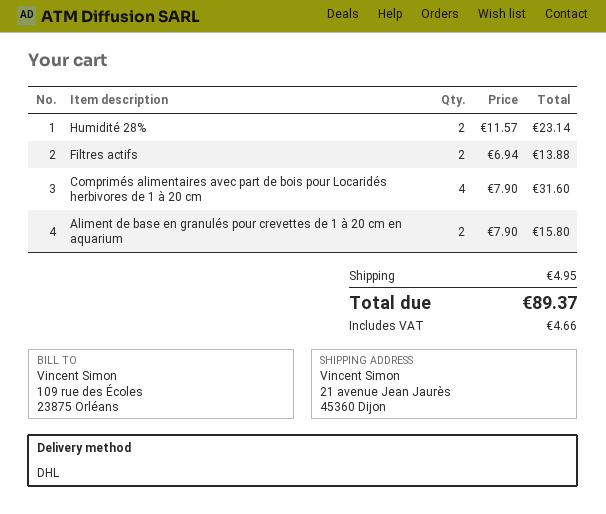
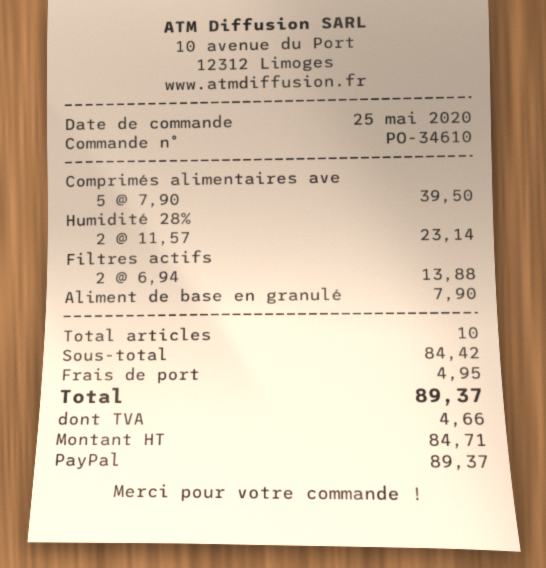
Comprimés alimentaires avec part de bois pour Locaridés herbivores de 1 à 20 cm: 4 x 7.90 = 31.60 -> 5 x 7.90 = 39.50
Aliment de base en granulés pour crevettes de 1 à 20 cm en aquarium: 2 x 7.90 = 15.80 -> 1 x 7.90 = 7.90

